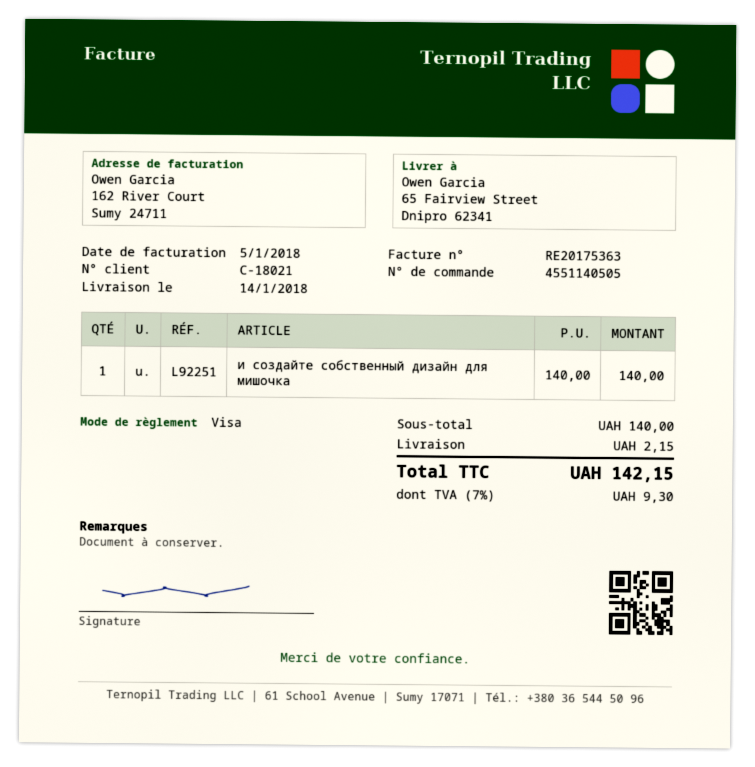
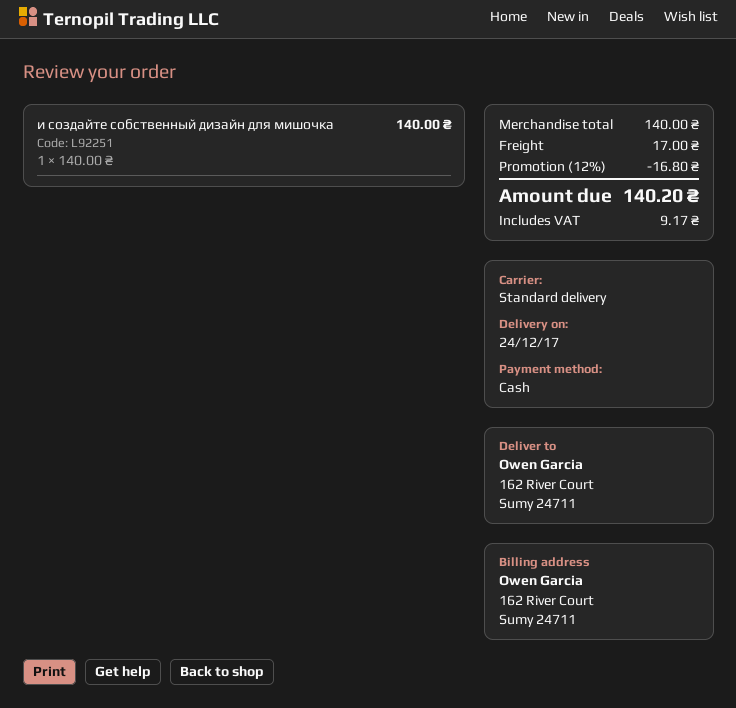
delivery date: 2018-01-14 -> 2017-12-24
payment method: Visa -> cash
ship to: 65 Fairview Street, Dnipro 62341 -> 162 River Court, Sumy 24711
discount: none -> 12% = 16.80
shipping: 2.15 -> 17.00
tax: 9.30 -> 9.17
total: 142.15 -> 140.20

